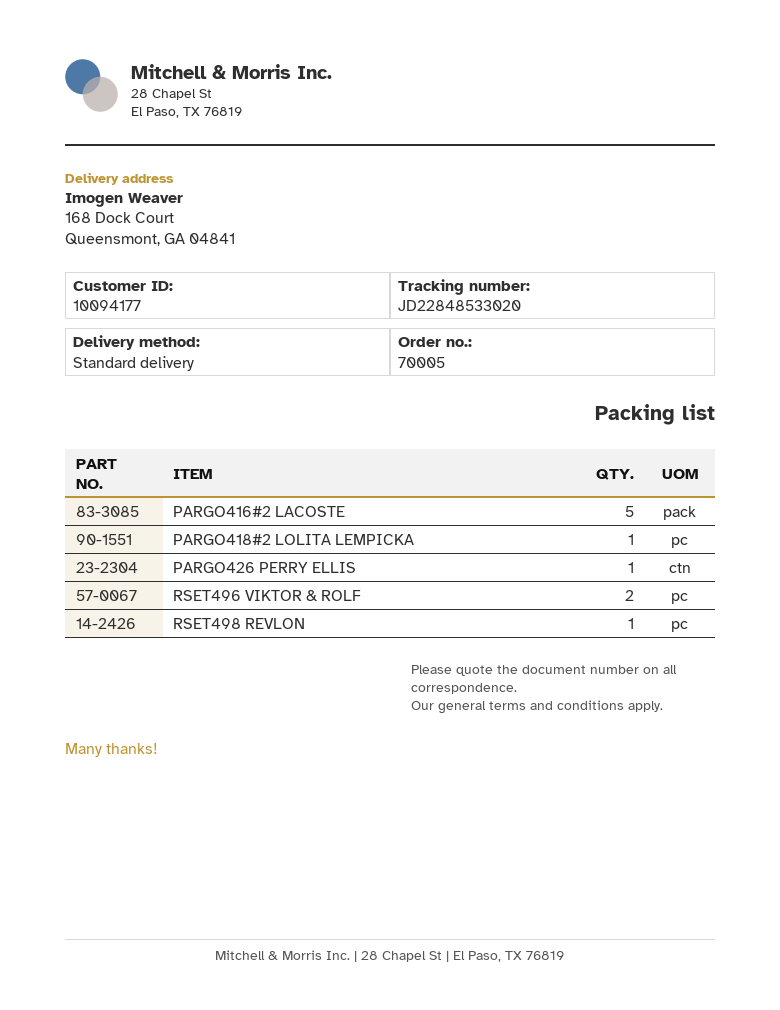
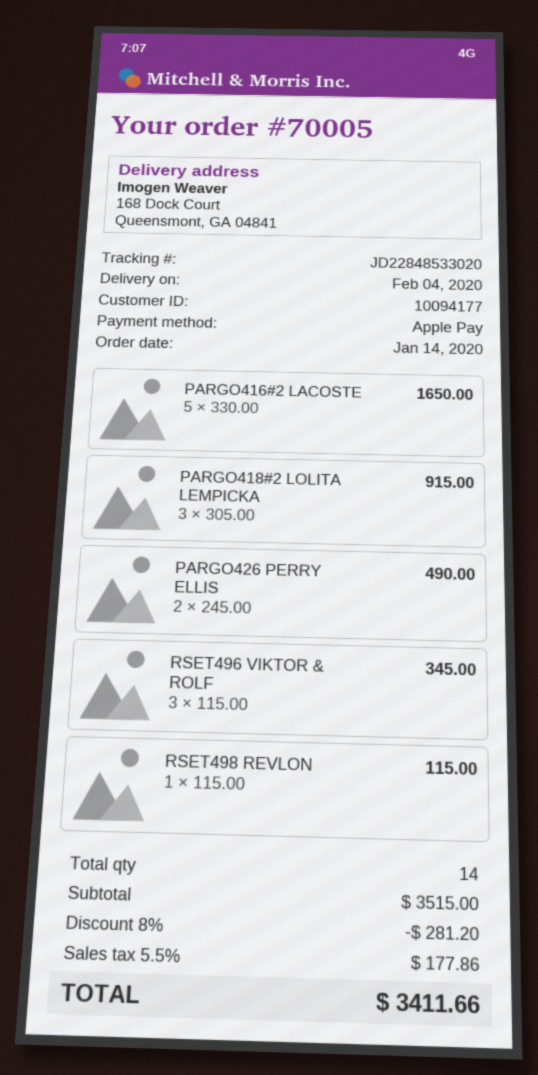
PARGO418#2 LOLITA LEMPICKA: 1 -> 3
PARGO426 PERRY ELLIS: 1 -> 2
RSET496 VIKTOR & ROLF: 2 -> 3

